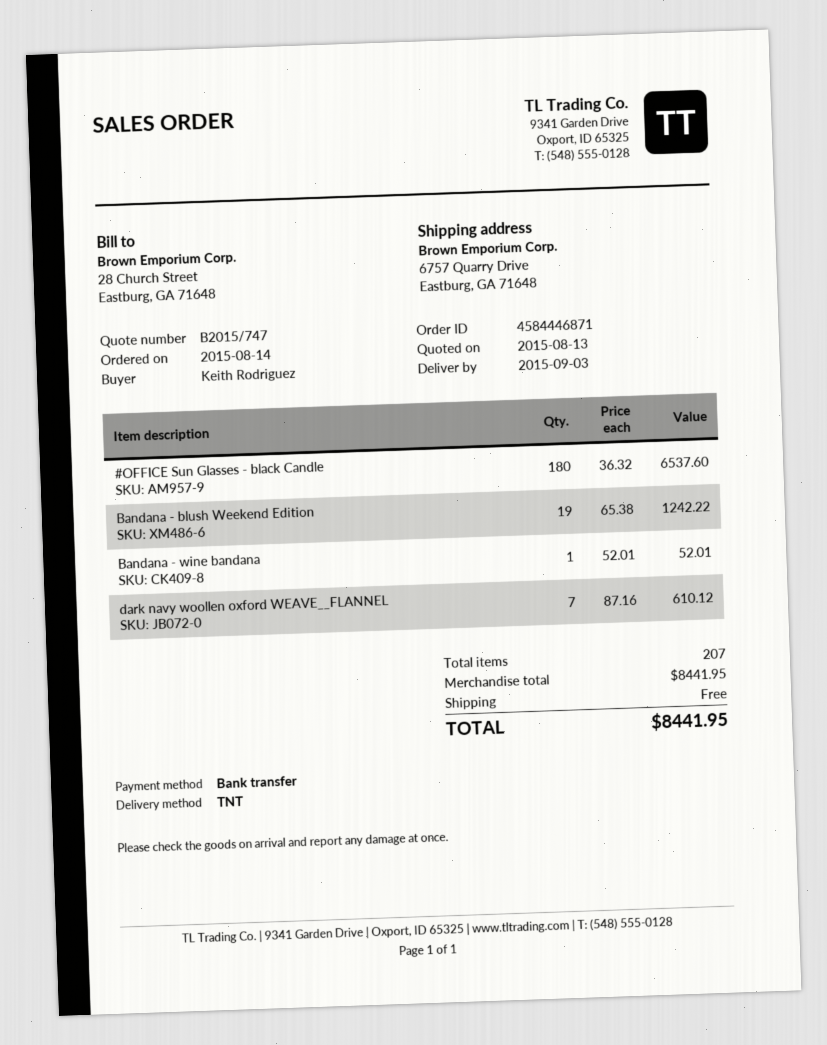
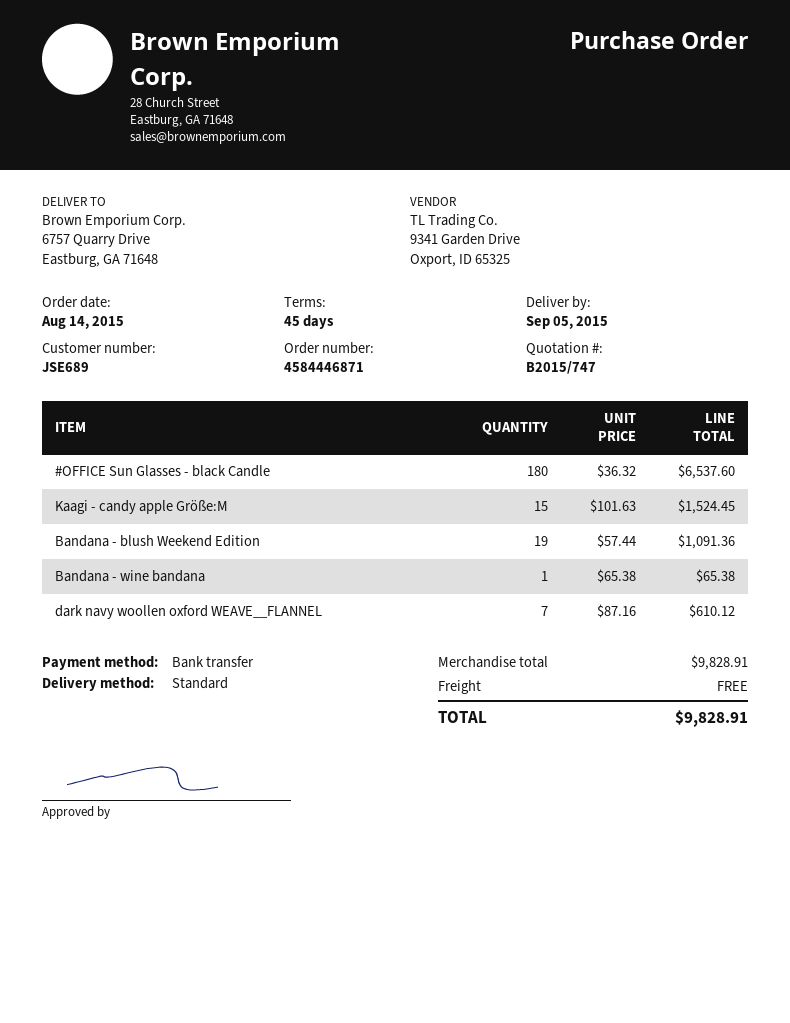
delivery date: 2015-09-03 -> 2015-09-05
shipping method: TNT -> standard
Bandana - blush Weekend Edition: 19 x 65.38 = 1242.22 -> 19 x 57.44 = 1091.36
Bandana - wine bandana: 1 x 52.01 = 52.01 -> 1 x 65.38 = 65.38
Kaagi - candy apple Größe:M: none -> 15 x 101.63 = 1524.45
subtotal: 8441.95 -> 9828.91
total: 8441.95 -> 9828.91

